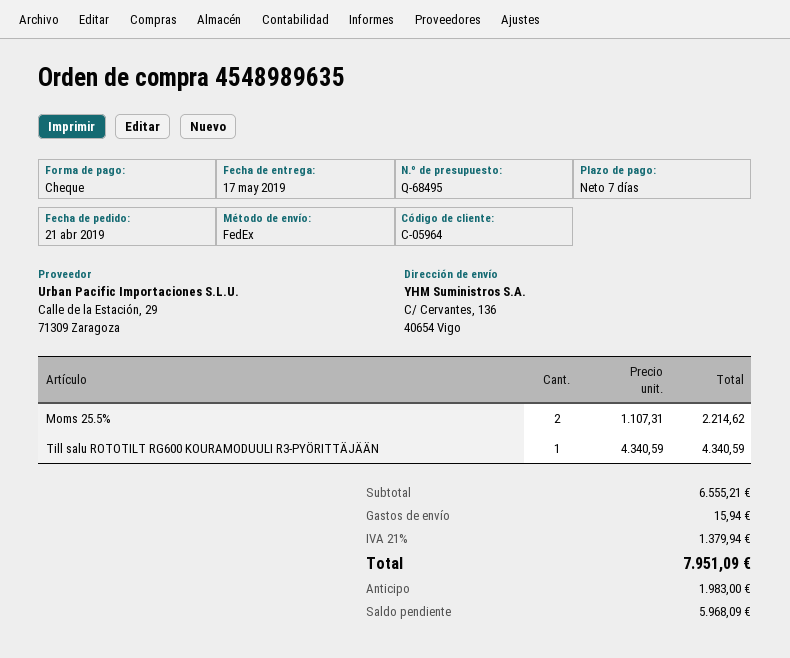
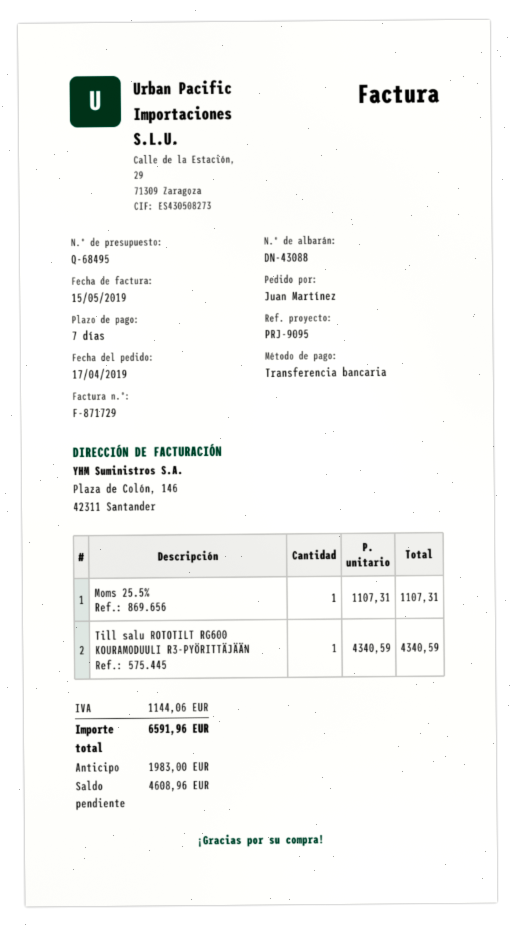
order date: 2019-04-21 -> 2019-04-17
payment method: cheque -> bank transfer
Moms 25.5%: 2 x 1107.31 = 2214.62 -> 1 x 1107.31 = 1107.31
shipping: 15.94 -> none
tax: 1379.94 -> 1144.06
total: 7951.09 -> 6591.96
balance: 5968.09 -> 4608.96

